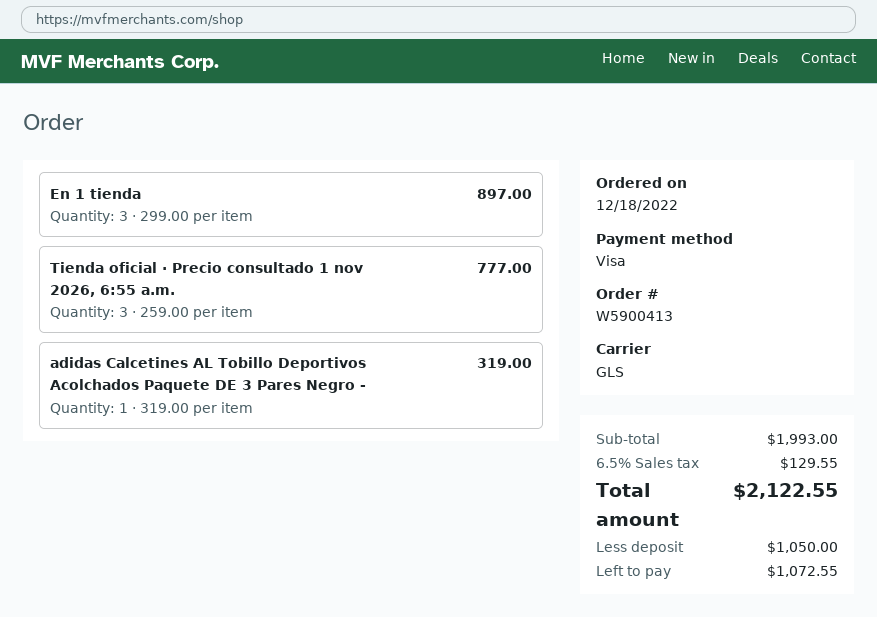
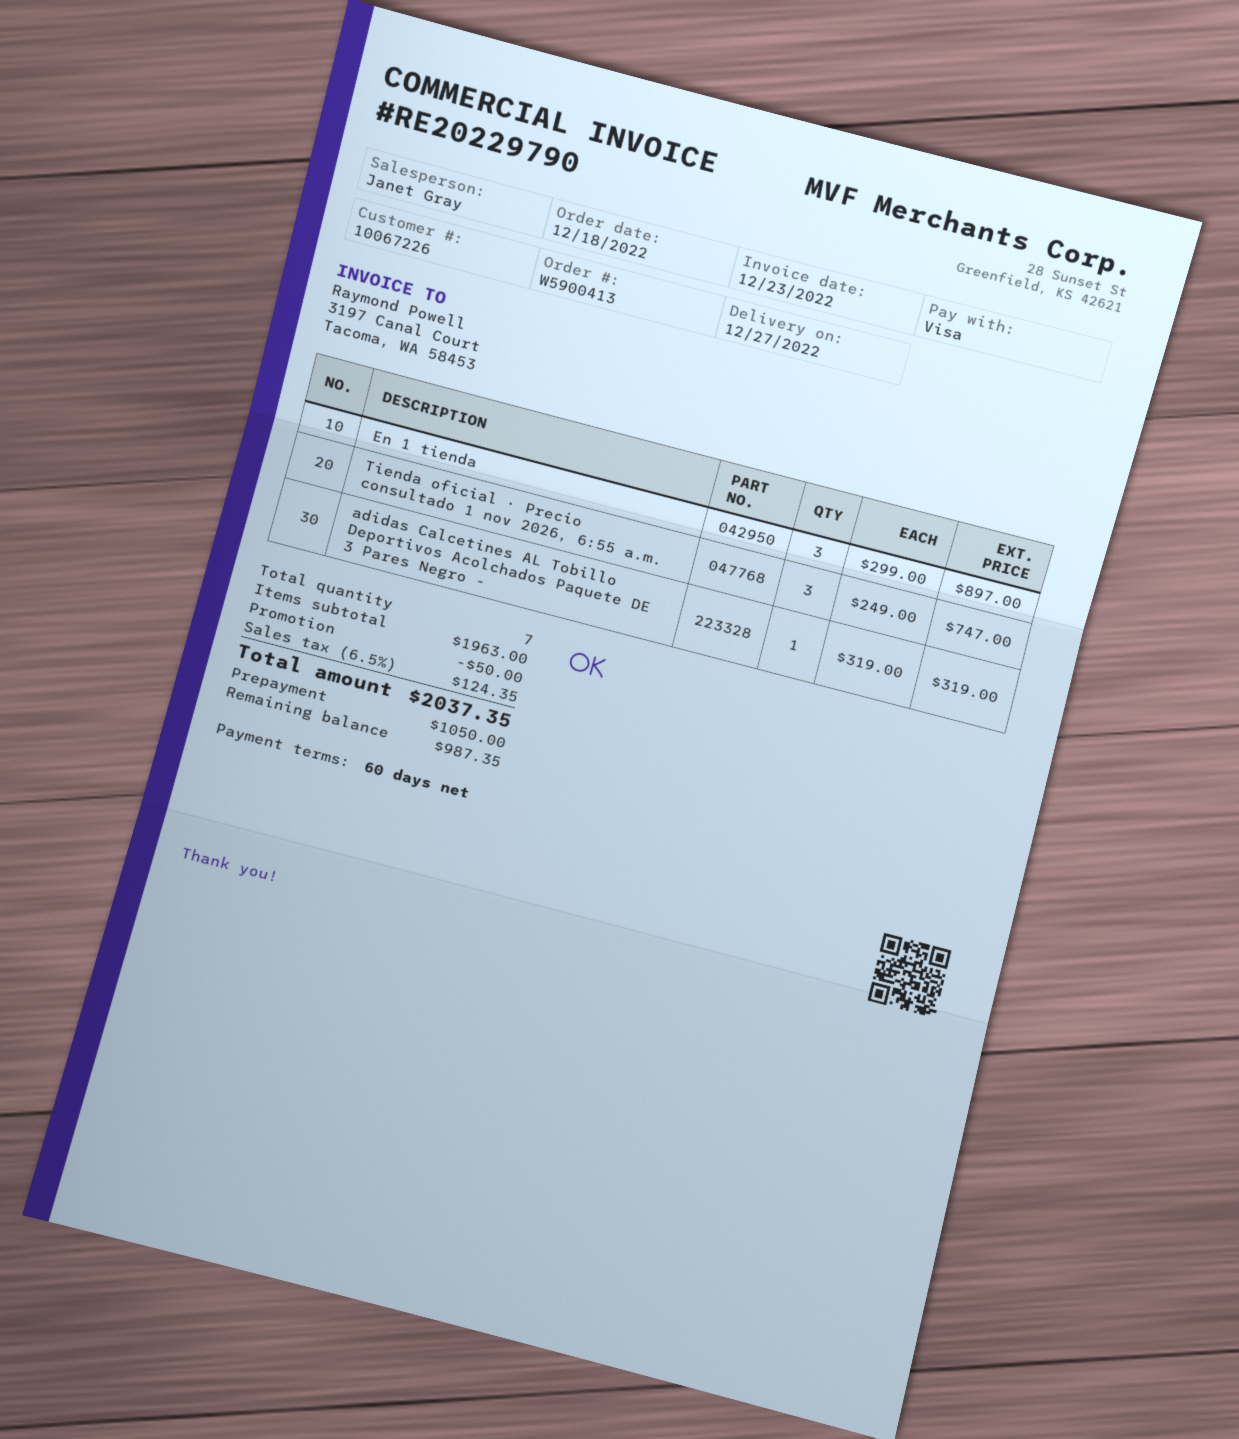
Tienda oficial · Precio consultado 1 nov 2026, 6:55 a.m.: 3 x 259.00 = 777.00 -> 3 x 249.00 = 747.00
subtotal: 1993.00 -> 1963.00
discount: none -> 50.00
tax: 6.5% = 129.55 -> 6.5% = 124.35
total: 2122.55 -> 2037.35
balance: 1072.55 -> 987.35

